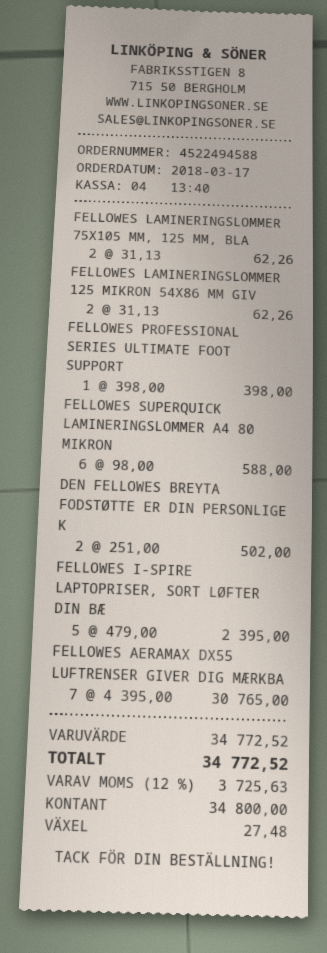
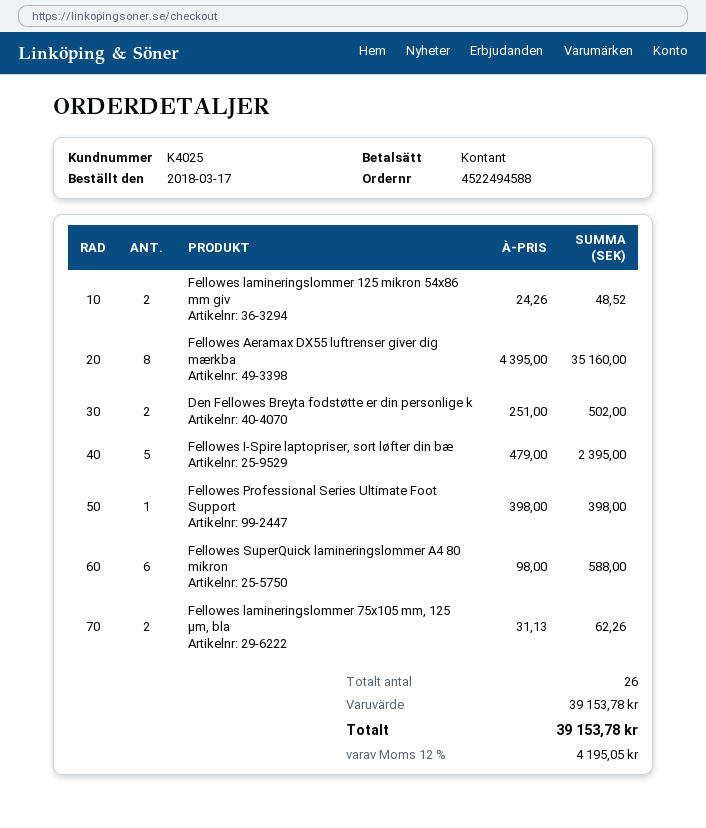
FELLOWES LAMINERINGSLOMMER 125 MIKRON 54X86 MM GIV: 2 x 31.13 = 62.26 -> 2 x 24.26 = 48.52
FELLOWES AERAMAX DX55 LUFTRENSER GIVER DIG MÆRKBA: 7 x 4395.00 = 30765.00 -> 8 x 4395.00 = 35160.00
subtotal: 34772.52 -> 39153.78
tax: 12% = 3725.63 -> 12% = 4195.05
total: 34772.52 -> 39153.78

